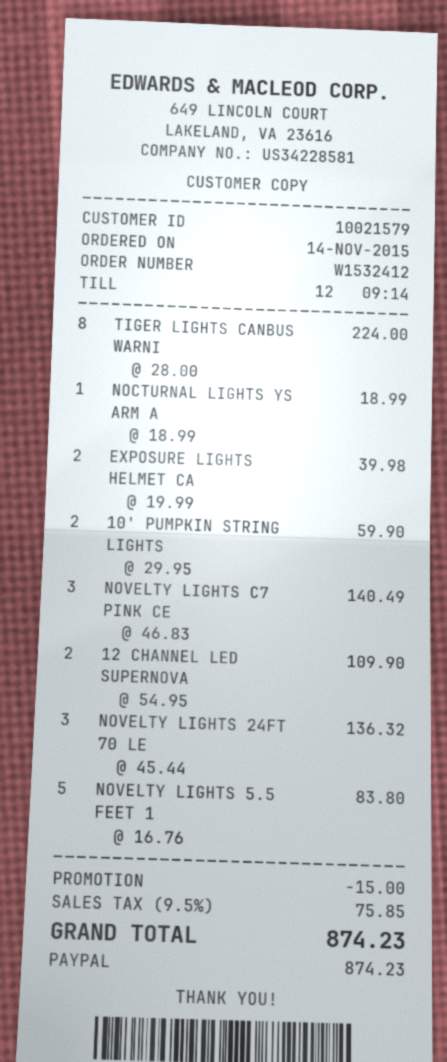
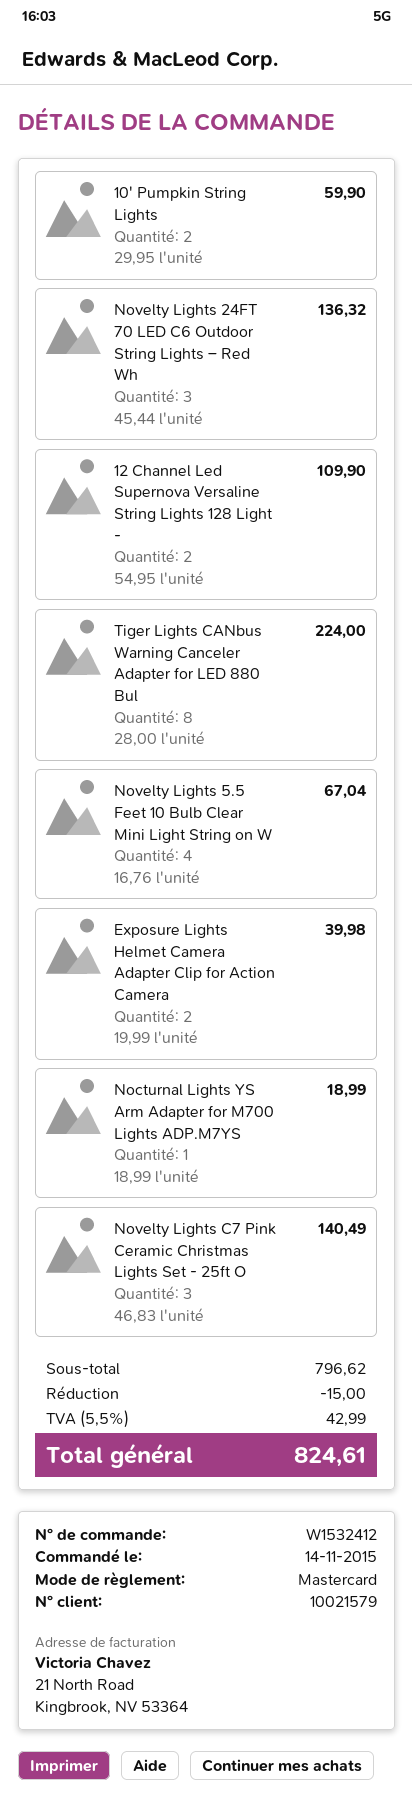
payment method: PayPal -> Mastercard
NOVELTY LIGHTS 5.5 FEET 1: 5 x 16.76 = 83.80 -> 4 x 16.76 = 67.04
tax: 9.5% = 75.85 -> 5.5% = 42.99
total: 874.23 -> 824.61

